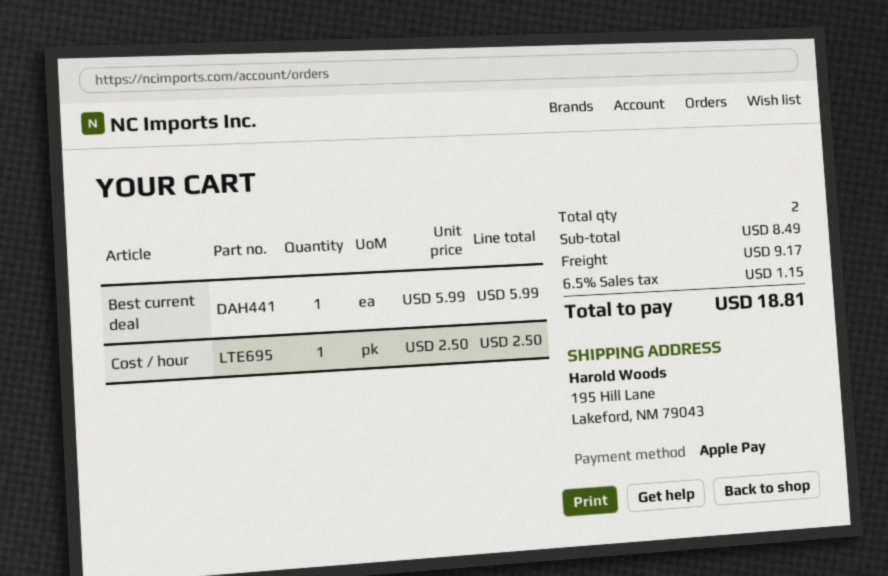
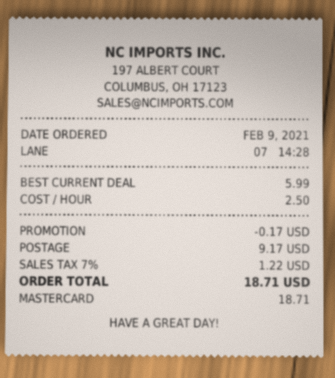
payment method: Apple Pay -> Mastercard
discount: none -> 0.17
tax: 6.5% = 1.15 -> 7% = 1.22
total: 18.81 -> 18.71

